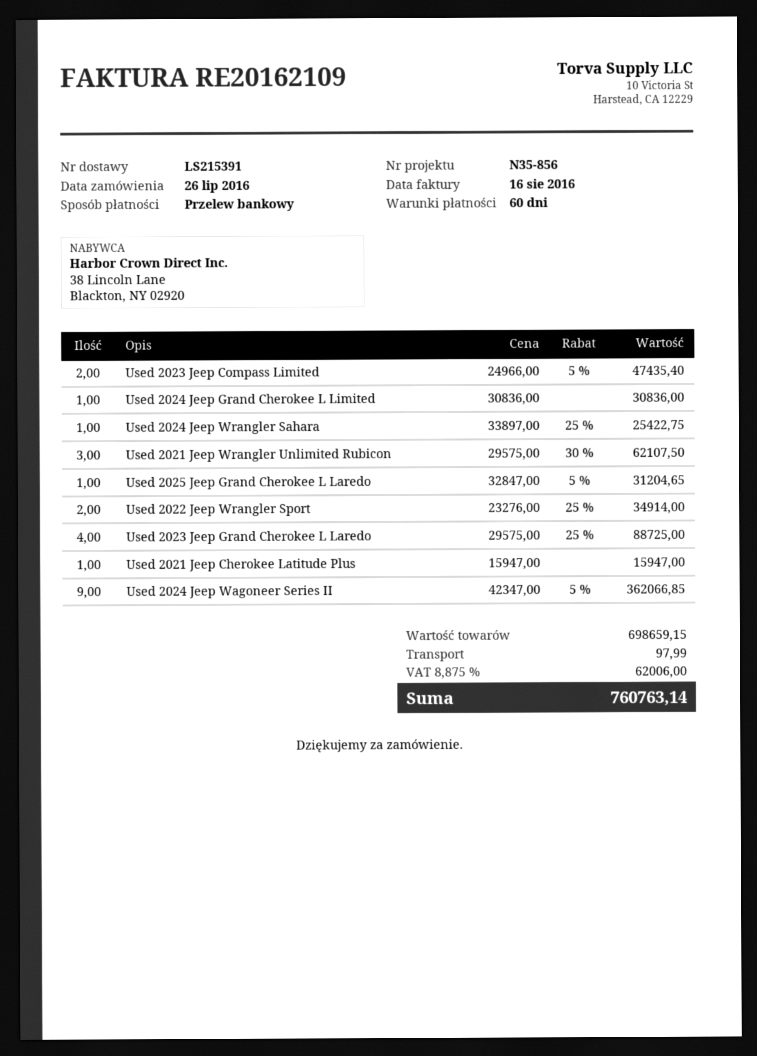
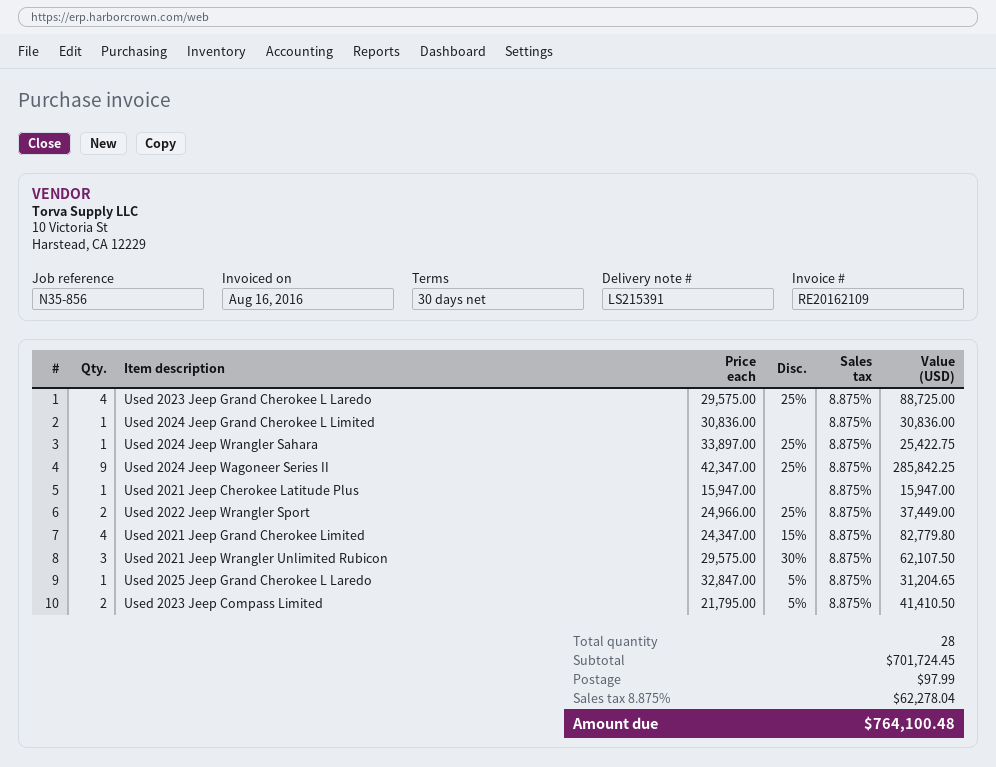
payment terms: 60 days -> 30 days
Used 2023 Jeep Compass Limited: 2 x 24966.00 - 5% = 47435.40 -> 2 x 21795.00 - 5% = 41410.50
Used 2022 Jeep Wrangler Sport: 2 x 23276.00 - 25% = 34914.00 -> 2 x 24966.00 - 25% = 37449.00
Used 2024 Jeep Wagoneer Series II: 9 x 42347.00 - 5% = 362066.85 -> 9 x 42347.00 - 25% = 285842.25
Used 2021 Jeep Grand Cherokee Limited: none -> 4 x 24347.00 - 15% = 82779.80
subtotal: 698659.15 -> 701724.45
tax: 8.875% = 62006.00 -> 8.875% = 62278.04
total: 760763.14 -> 764100.48

